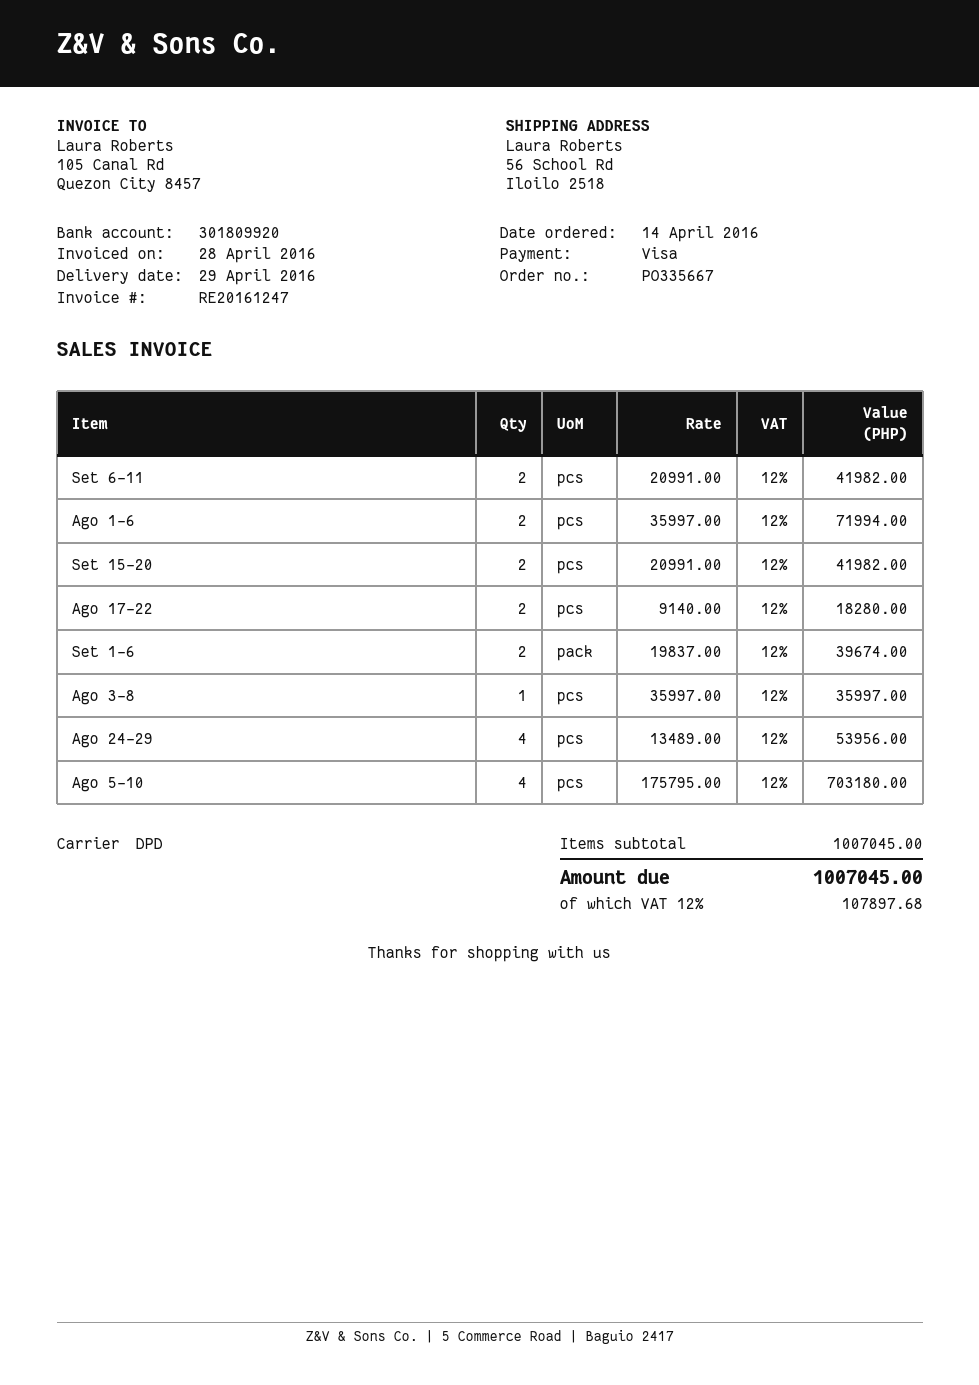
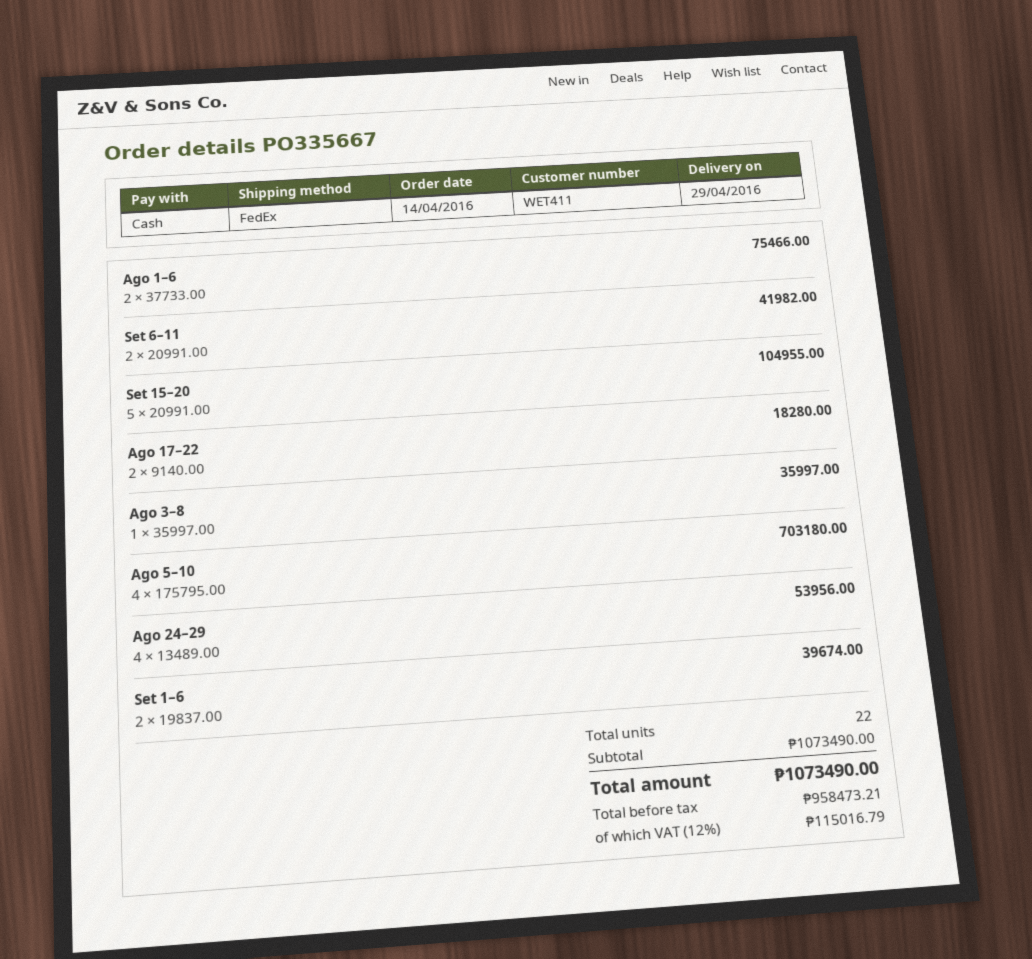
payment method: Visa -> cash
shipping method: DPD -> FedEx
Ago 1–6: 2 x 35997.00 = 71994.00 -> 2 x 37733.00 = 75466.00
Set 15–20: 2 x 20991.00 = 41982.00 -> 5 x 20991.00 = 104955.00
subtotal: 1007045.00 -> 1073490.00
tax: 12% = 107897.68 -> 12% = 115016.79
total: 1007045.00 -> 1073490.00

